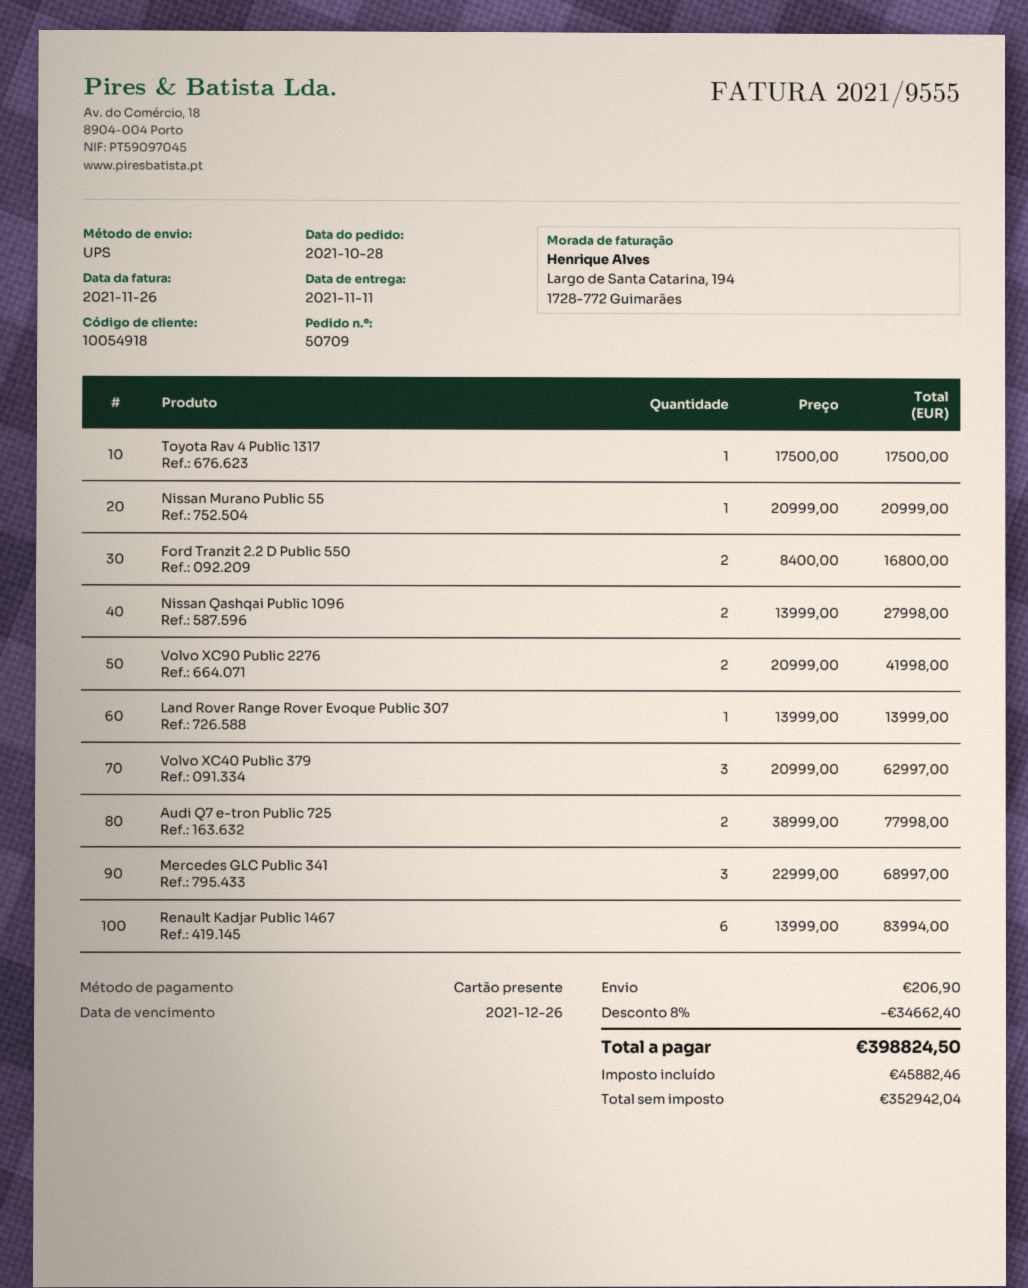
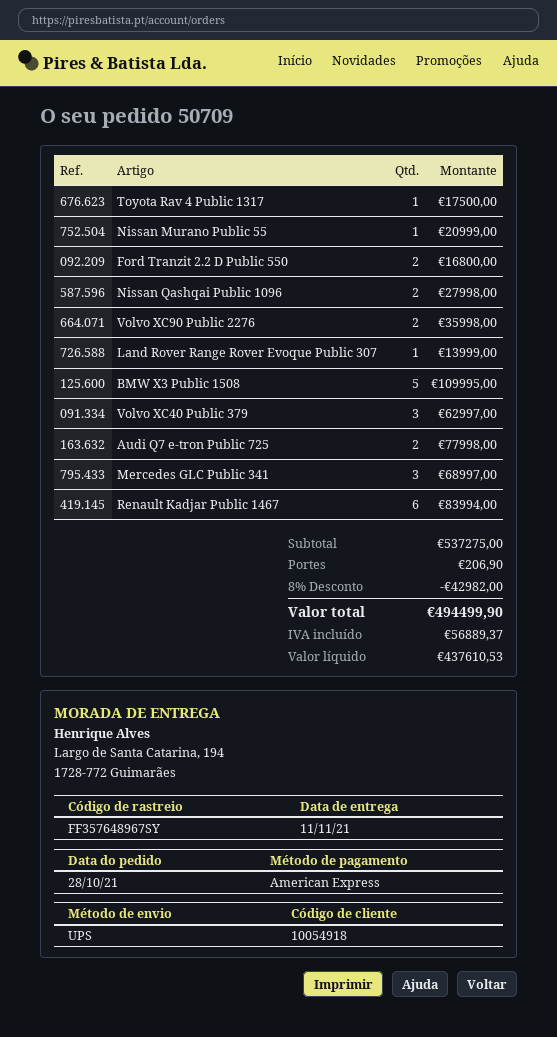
payment method: gift card -> American Express
Volvo XC90 Public 2276: 2 for 41998.00 -> 2 for 35998.00
BMW X3 Public 1508: none -> 5 for 109995.00
discount: 8% = 34662.40 -> 8% = 42982.00
net: 352942.04 -> 437610.53
tax: 45882.46 -> 56889.37
total: 398824.50 -> 494499.90

